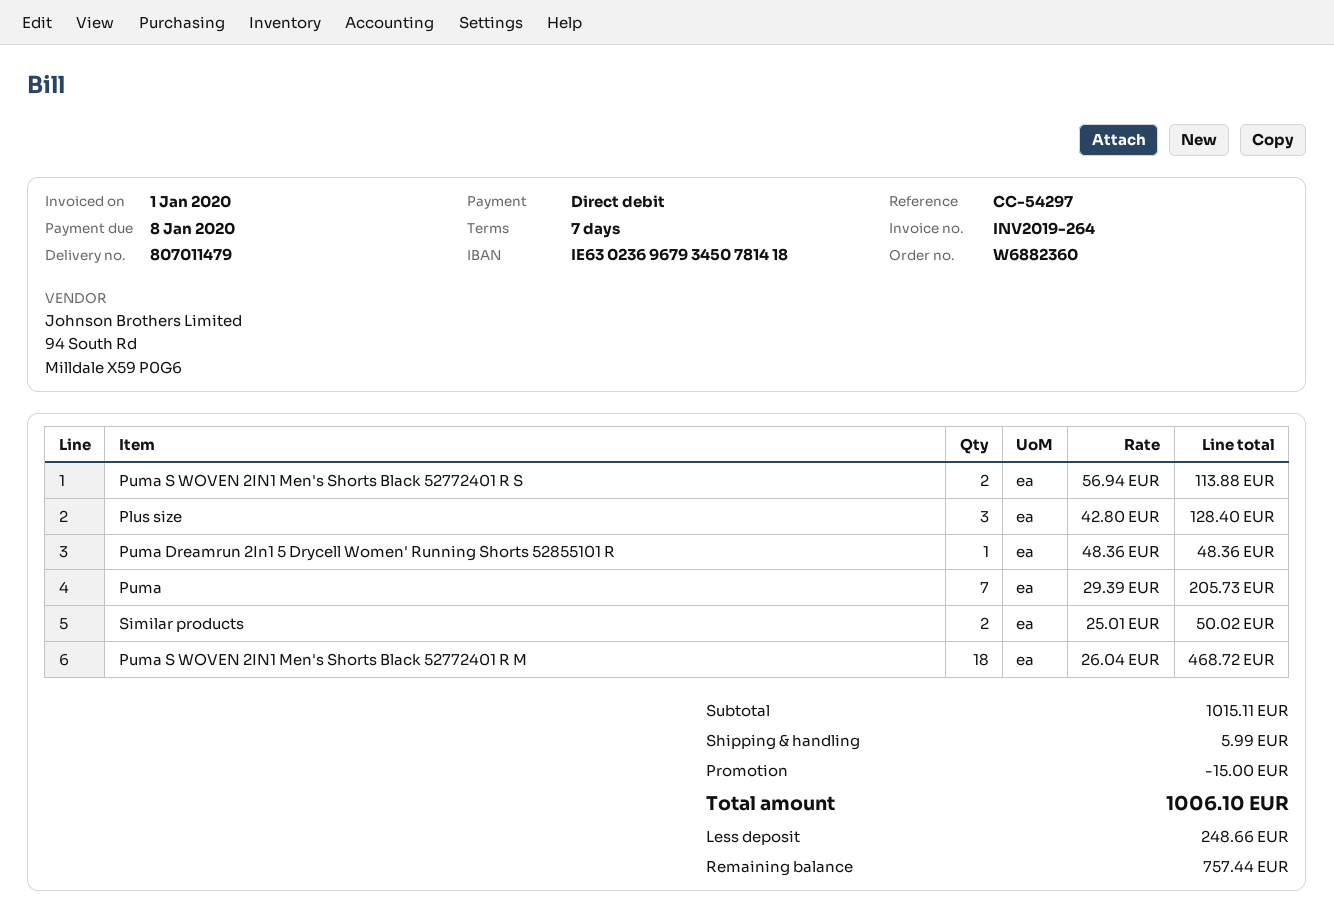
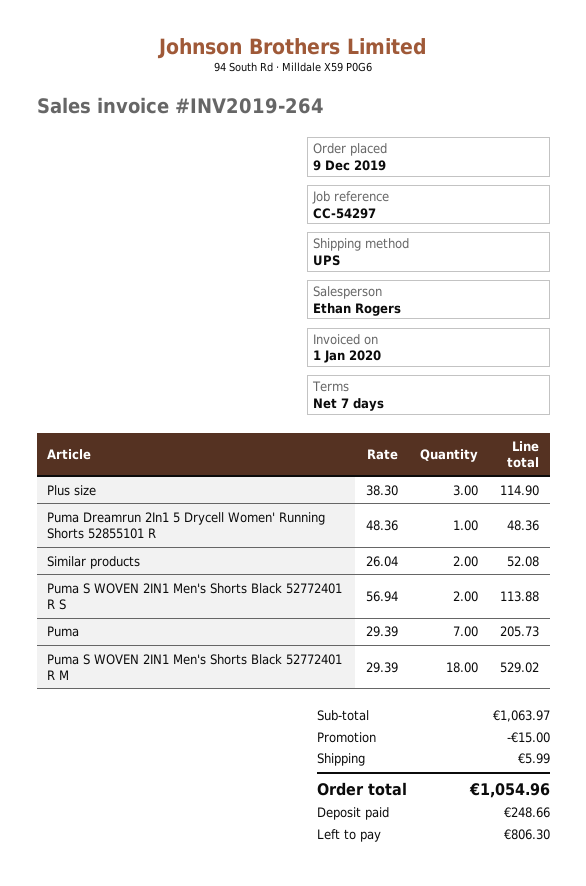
Plus size: 3 x 42.80 = 128.40 -> 3 x 38.30 = 114.90
Similar products: 2 x 25.01 = 50.02 -> 2 x 26.04 = 52.08
Puma S WOVEN 2IN1 Men's Shorts Black 52772401 R M: 18 x 26.04 = 468.72 -> 18 x 29.39 = 529.02
subtotal: 1015.11 -> 1063.97
total: 1006.10 -> 1054.96
balance: 757.44 -> 806.30

